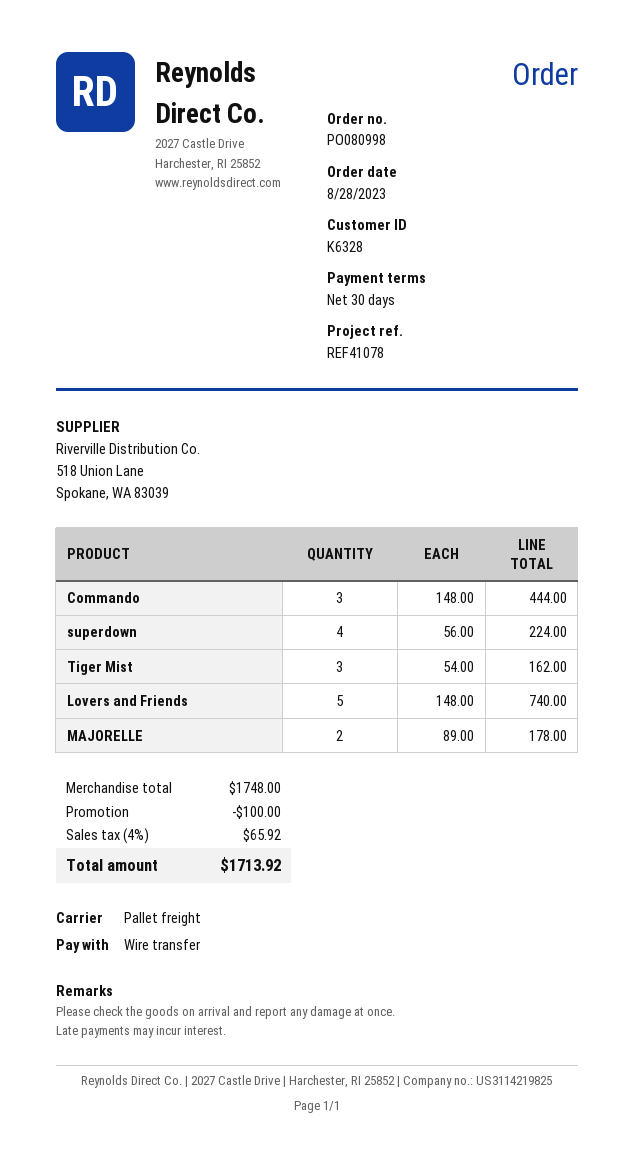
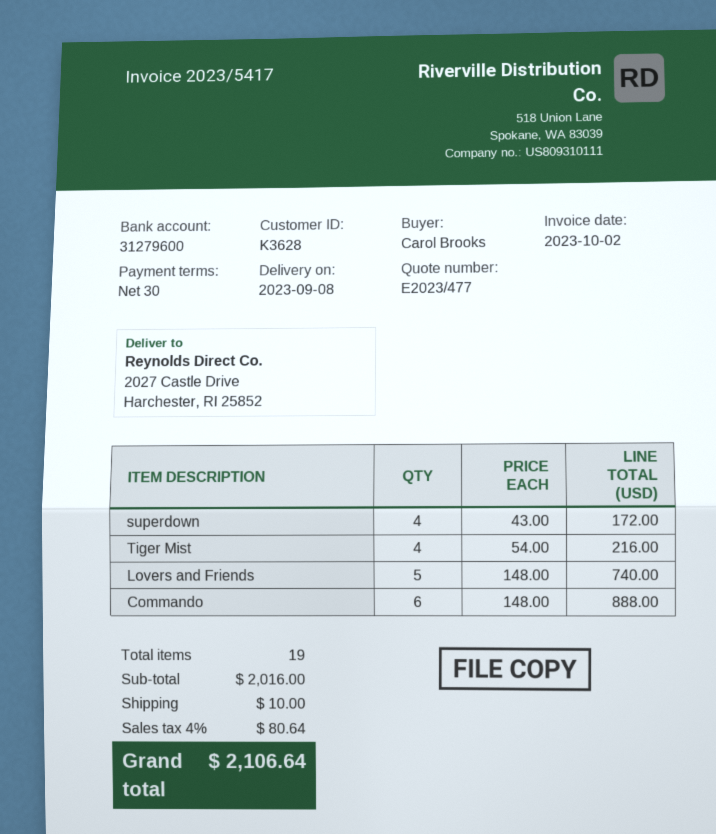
customer number: K6328 -> K3628
Commando: 3 x 148.00 = 444.00 -> 6 x 148.00 = 888.00
superdown: 4 x 56.00 = 224.00 -> 4 x 43.00 = 172.00
Tiger Mist: 3 x 54.00 = 162.00 -> 4 x 54.00 = 216.00
MAJORELLE: 2 x 89.00 = 178.00 -> none
subtotal: 1748.00 -> 2016.00
discount: 100.00 -> none
shipping: none -> 10.00
tax: 4% = 65.92 -> 4% = 80.64
total: 1713.92 -> 2106.64

